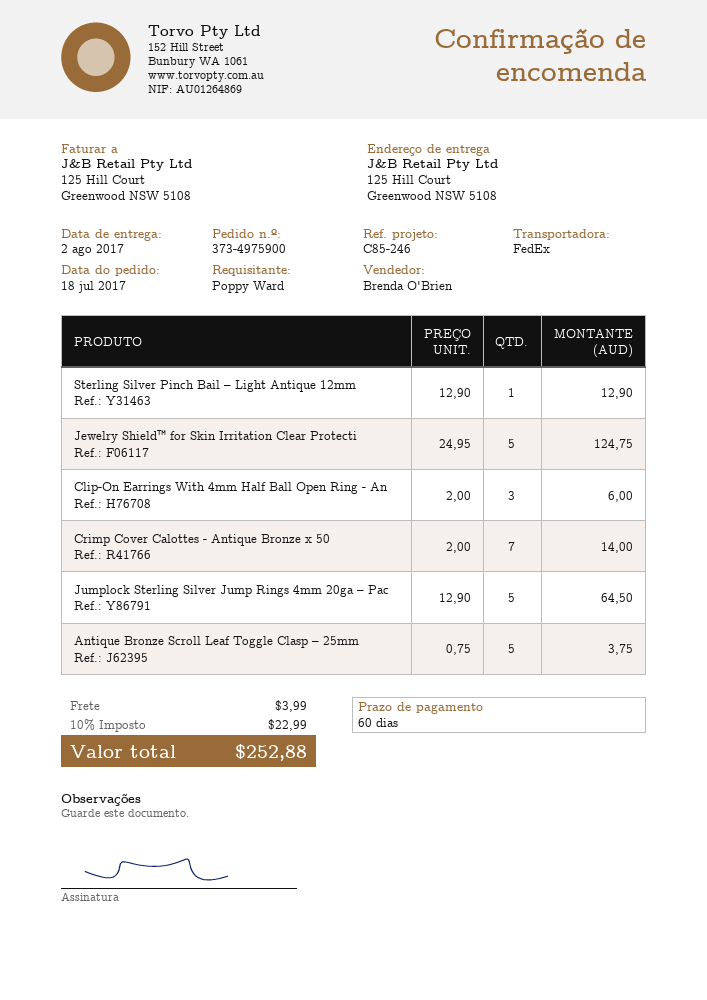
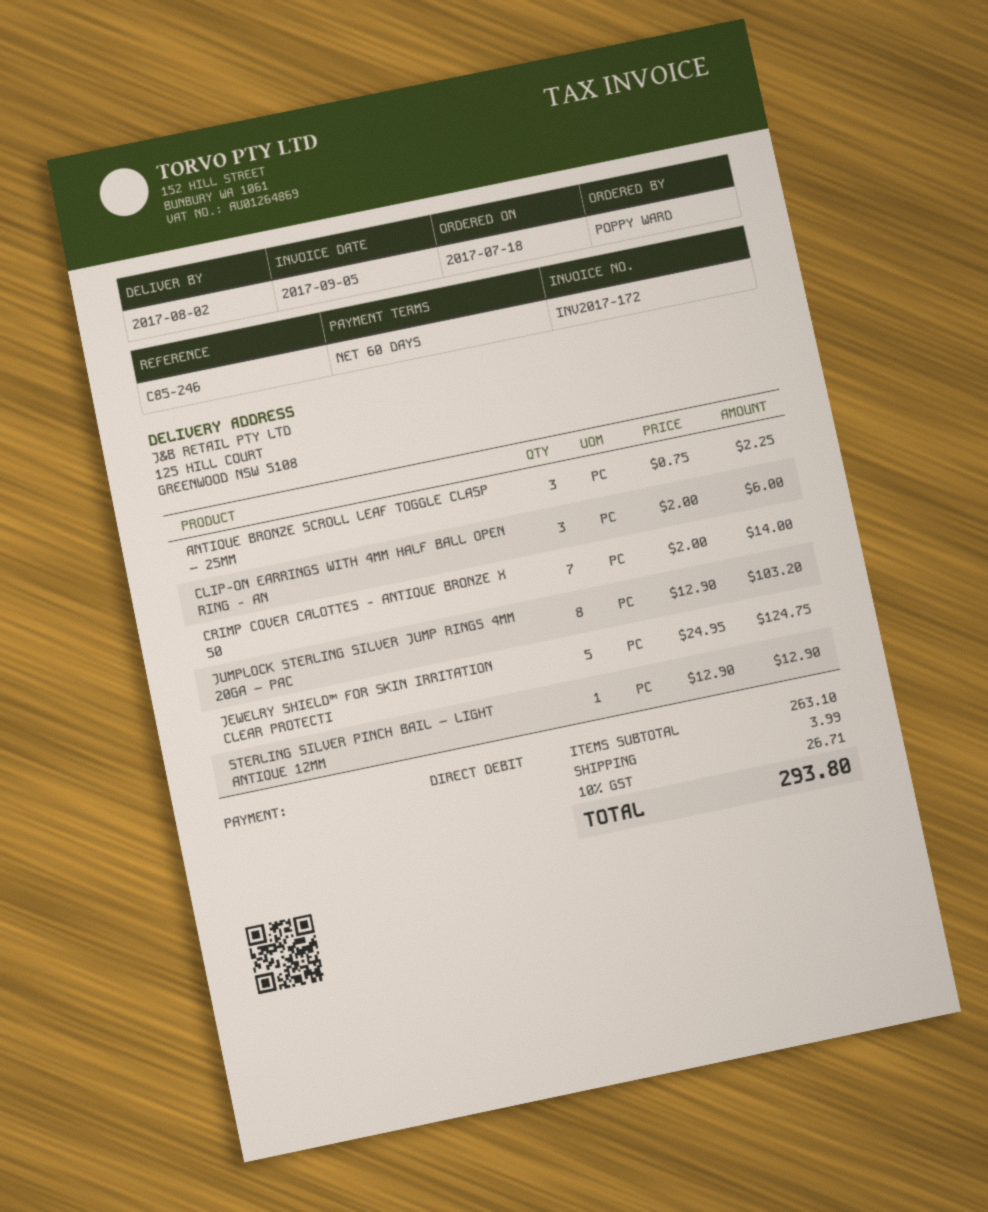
Jumplock Sterling Silver Jump Rings 4mm 20ga – Pac: 5 x 12.90 = 64.50 -> 8 x 12.90 = 103.20
Antique Bronze Scroll Leaf Toggle Clasp – 25mm: 5 x 0.75 = 3.75 -> 3 x 0.75 = 2.25
tax: 10% = 22.99 -> 10% = 26.71
total: 252.88 -> 293.80

